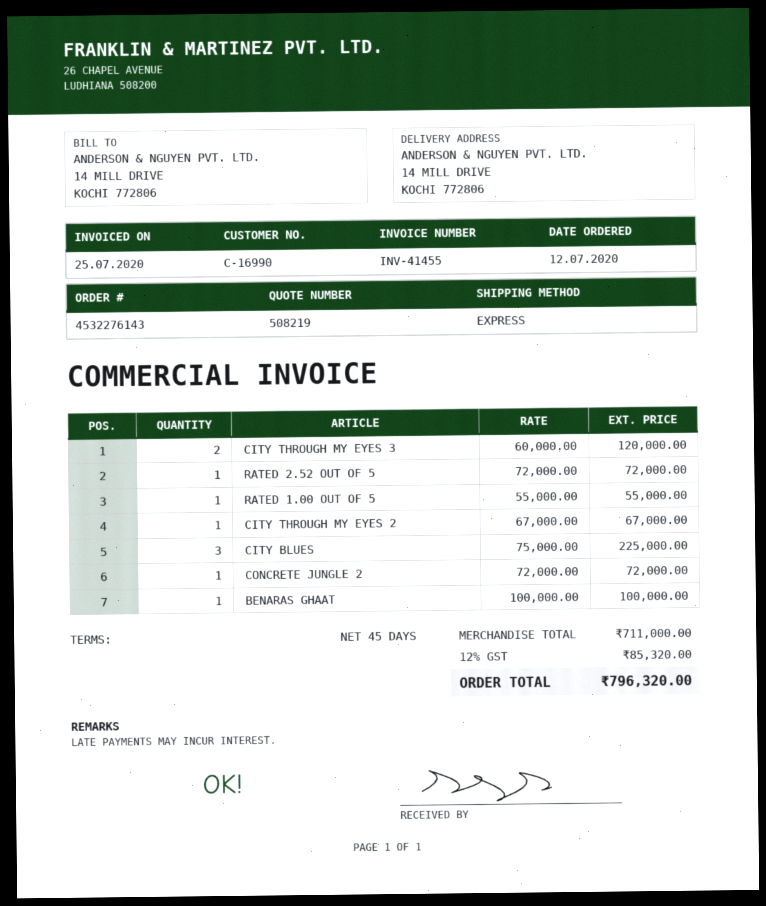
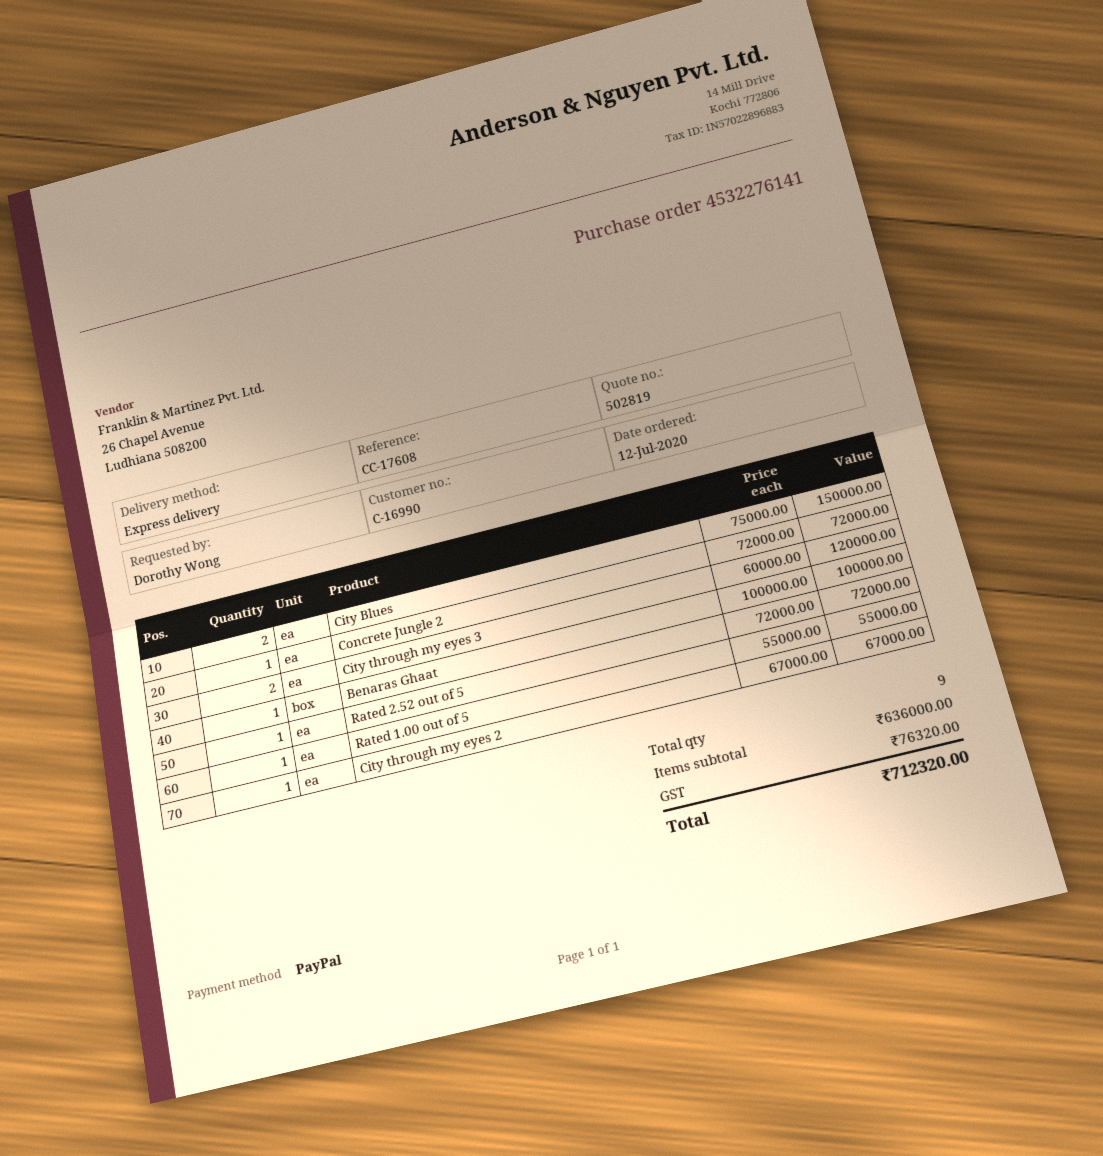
quote number: 508219 -> 502819
order number: 4532276143 -> 4532276141
CITY BLUES: 3 x 75000.00 = 225000.00 -> 2 x 75000.00 = 150000.00
subtotal: 711000.00 -> 636000.00
tax: 85320.00 -> 76320.00
total: 796320.00 -> 712320.00

